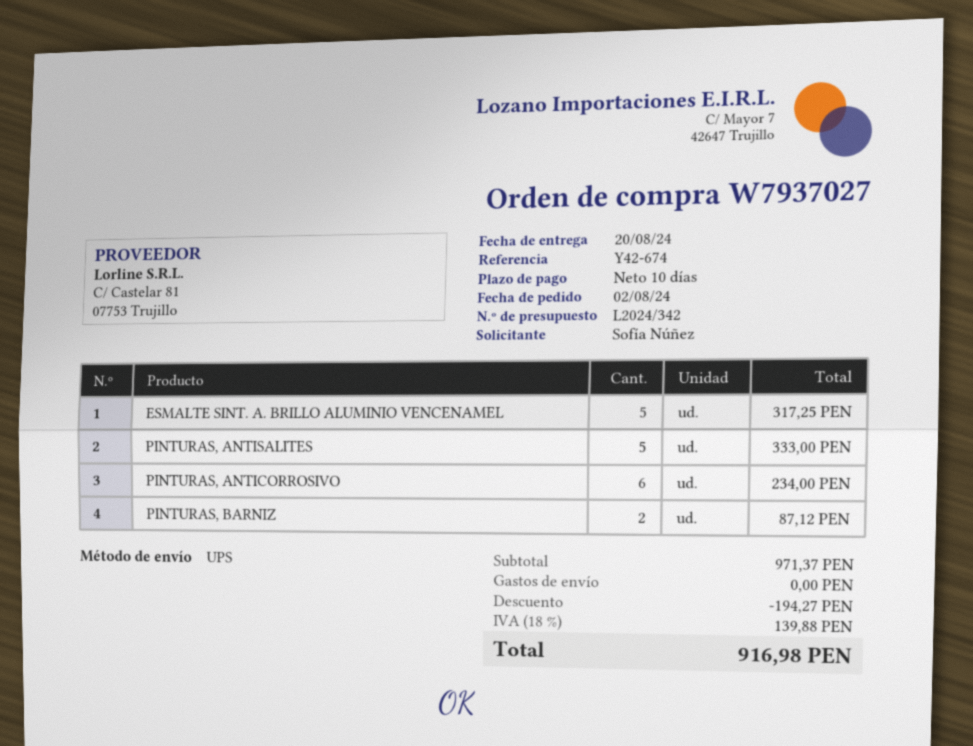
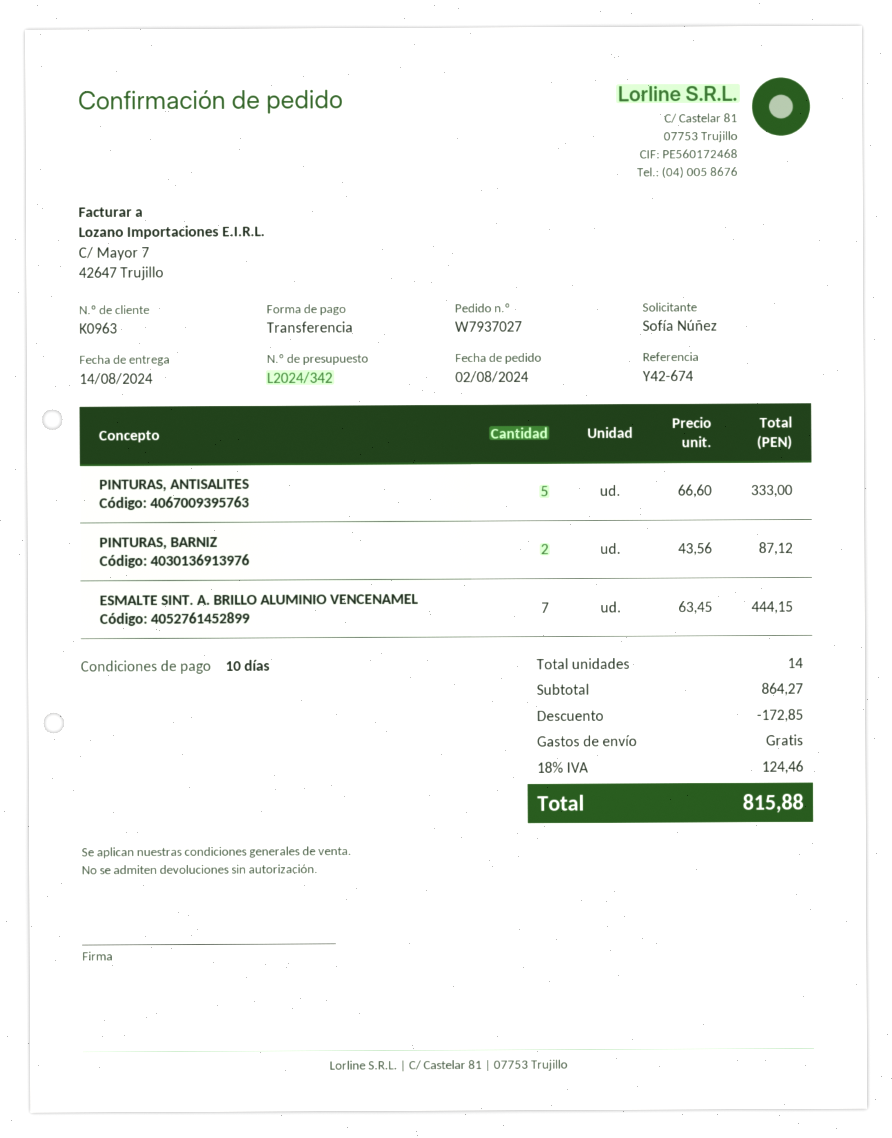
delivery date: 2024-08-20 -> 2024-08-14
ESMALTE SINT. A. BRILLO ALUMINIO VENCENAMEL: 5 for 317.25 -> 7 for 444.15
PINTURAS, ANTICORROSIVO: 6 for 234.00 -> none
subtotal: 971.37 -> 864.27
discount: 194.27 -> 172.85
tax: 18% = 139.88 -> 18% = 124.46
total: 916.98 -> 815.88

